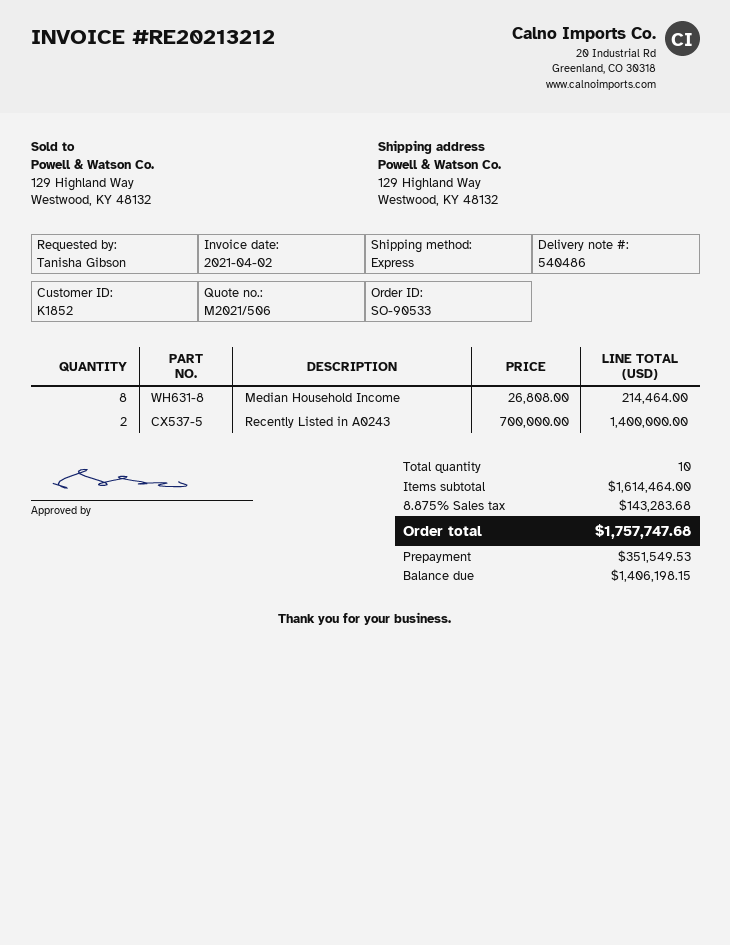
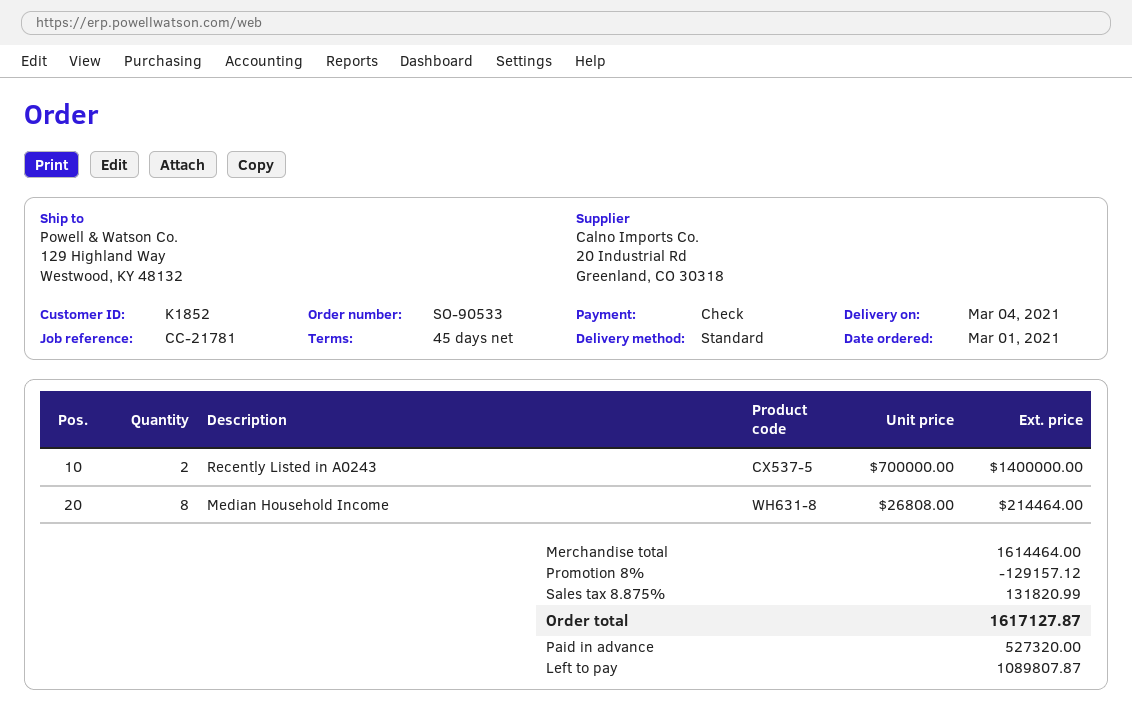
shipping method: express -> standard
discount: none -> 8% = 129157.12
tax: 8.875% = 143283.68 -> 8.875% = 131820.99
total: 1757747.68 -> 1617127.87
deposit: 351549.53 -> 527320.00
balance: 1406198.15 -> 1089807.87

